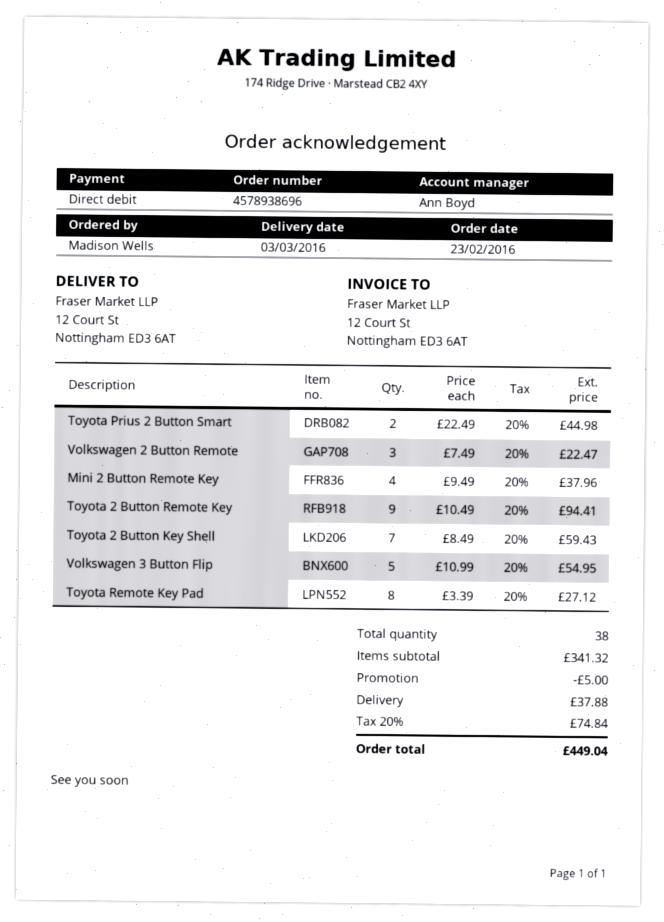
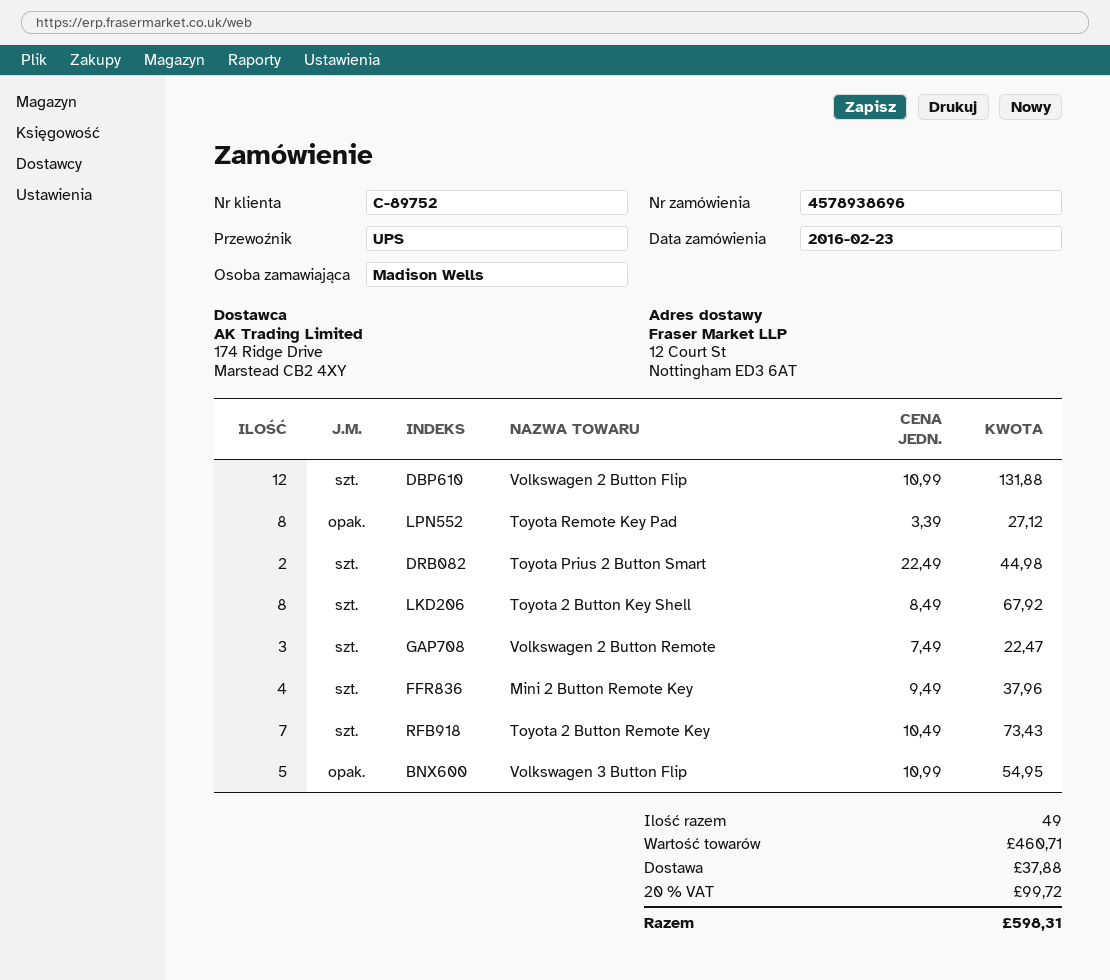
Toyota 2 Button Remote Key: 9 x 10.49 = 94.41 -> 7 x 10.49 = 73.43
Toyota 2 Button Key Shell: 7 x 8.49 = 59.43 -> 8 x 8.49 = 67.92
Volkswagen 2 Button Flip: none -> 12 x 10.99 = 131.88
total quantity: 38 -> 49
subtotal: 341.32 -> 460.71
discount: 5.00 -> none
tax: 20% = 74.84 -> 20% = 99.72
total: 449.04 -> 598.31

